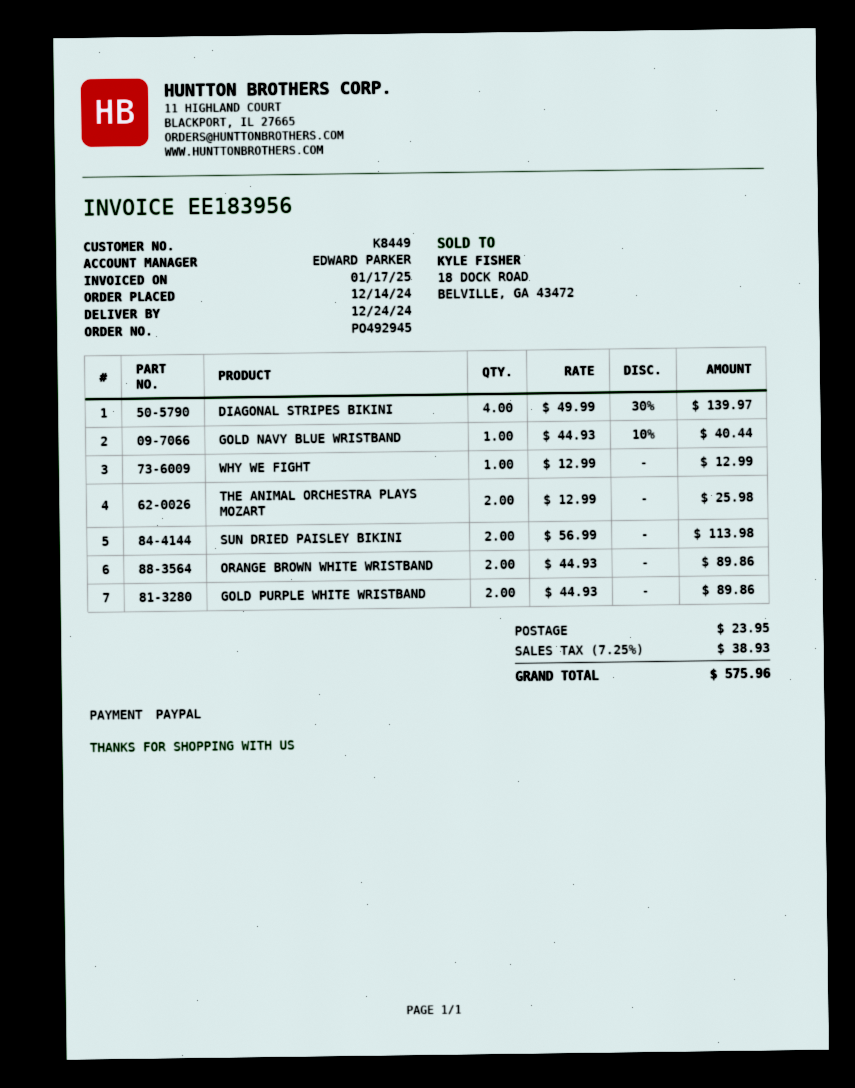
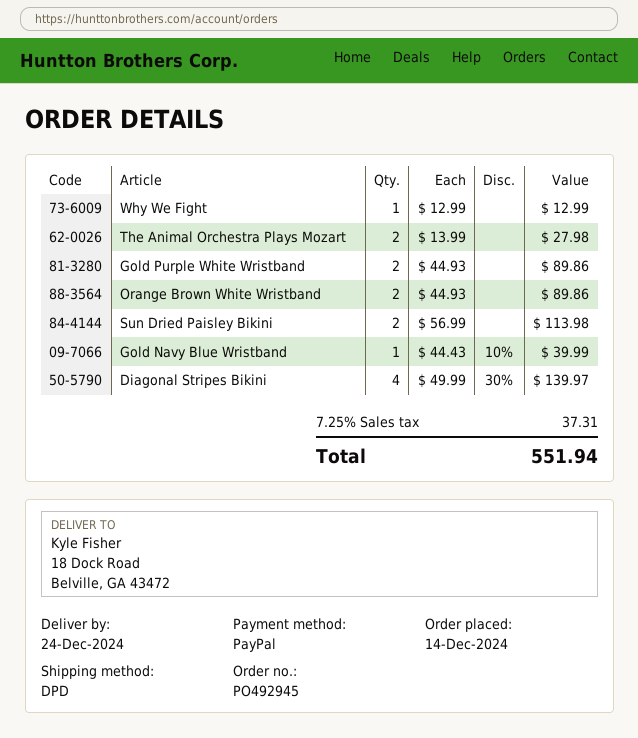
GOLD NAVY BLUE WRISTBAND: 1 x 44.93 - 10% = 40.44 -> 1 x 44.43 - 10% = 39.99
THE ANIMAL ORCHESTRA PLAYS MOZART: 2 x 12.99 = 25.98 -> 2 x 13.99 = 27.98
shipping: 23.95 -> none
tax: 7.25% = 38.93 -> 7.25% = 37.31
total: 575.96 -> 551.94

